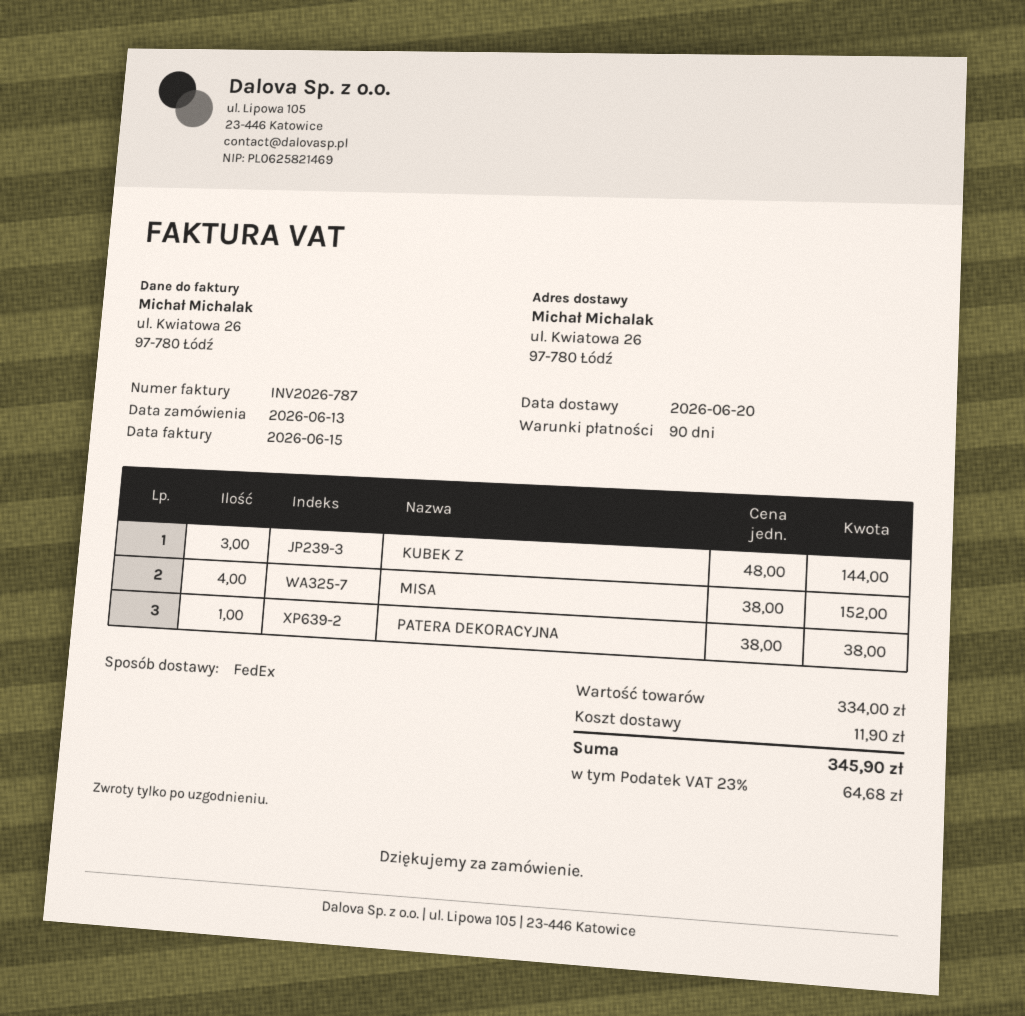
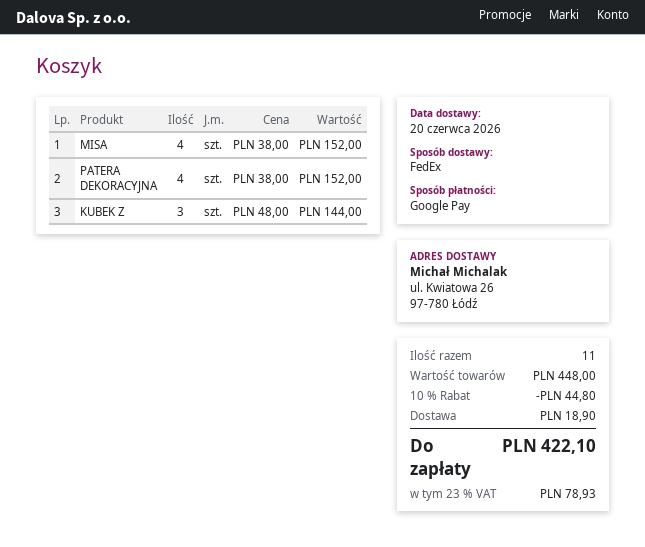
PATERA DEKORACYJNA: 1 x 38.00 = 38.00 -> 4 x 38.00 = 152.00
subtotal: 334.00 -> 448.00
discount: none -> 10% = 44.80
shipping: 11.90 -> 18.90
tax: 23% = 64.68 -> 23% = 78.93
total: 345.90 -> 422.10

